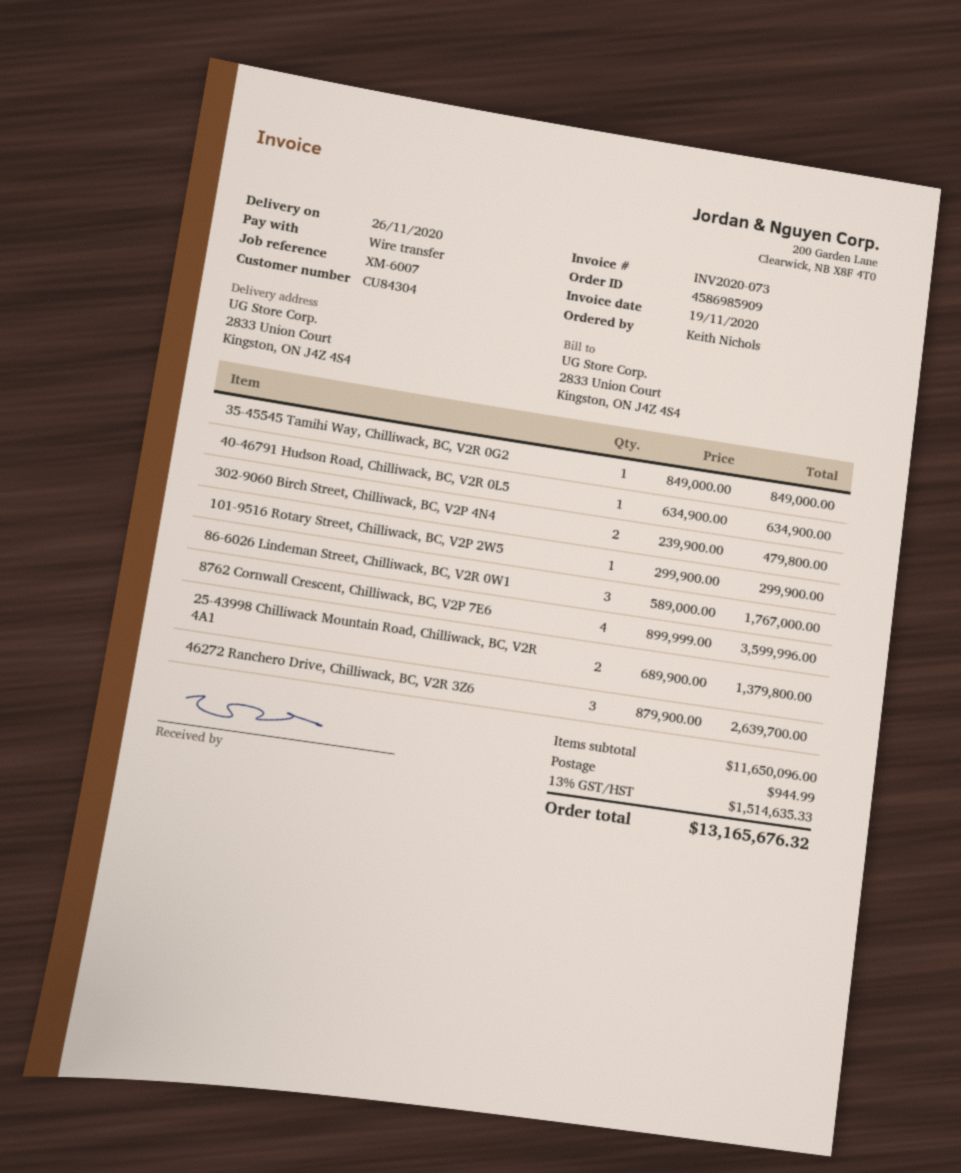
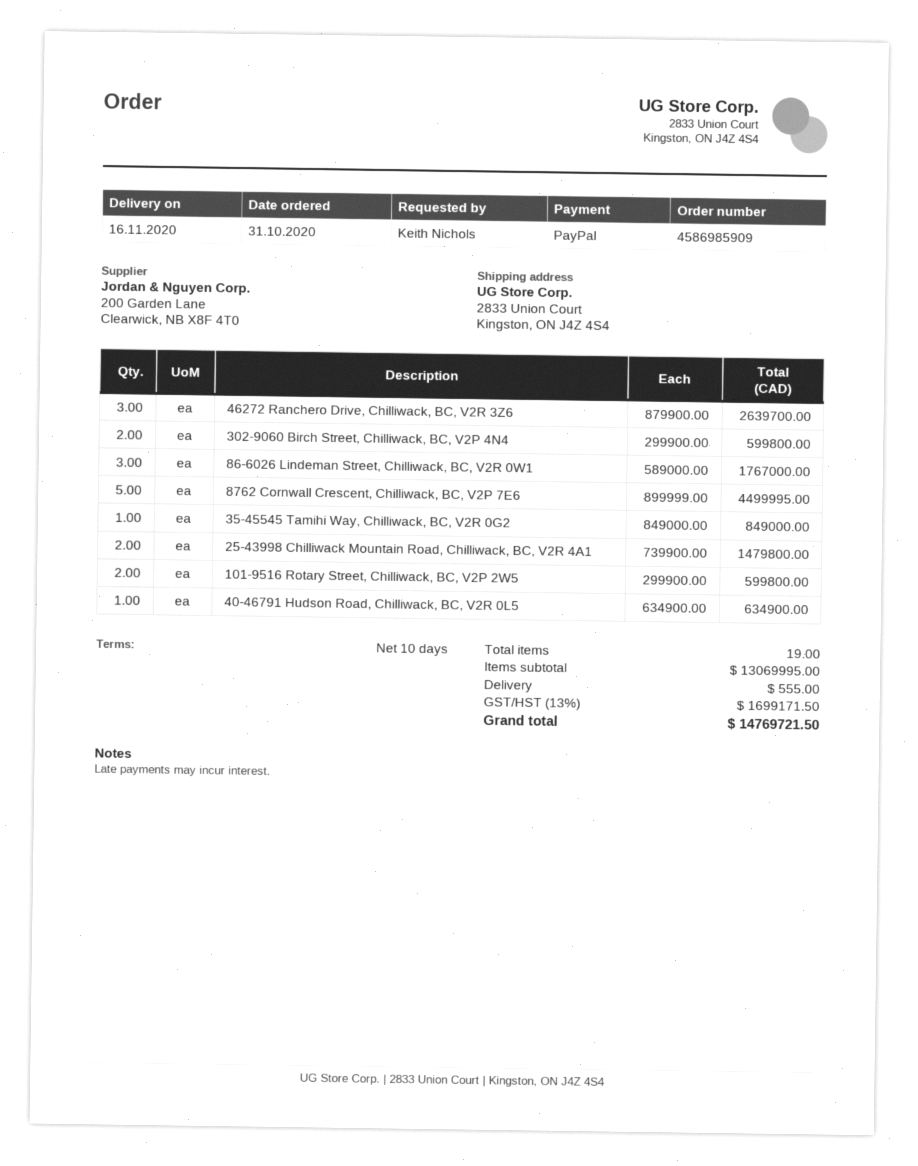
delivery date: 2020-11-26 -> 2020-11-16
payment method: bank transfer -> PayPal
302-9060 Birch Street, Chilliwack, BC, V2P 4N4: 2 x 239900.00 = 479800.00 -> 2 x 299900.00 = 599800.00
101-9516 Rotary Street, Chilliwack, BC, V2P 2W5: 1 x 299900.00 = 299900.00 -> 2 x 299900.00 = 599800.00
8762 Cornwall Crescent, Chilliwack, BC, V2P 7E6: 4 x 899999.00 = 3599996.00 -> 5 x 899999.00 = 4499995.00
25-43998 Chilliwack Mountain Road, Chilliwack, BC, V2R 4A1: 2 x 689900.00 = 1379800.00 -> 2 x 739900.00 = 1479800.00
subtotal: 11650096.00 -> 13069995.00
shipping: 944.99 -> 555.00
tax: 13% = 1514635.33 -> 13% = 1699171.50
total: 13165676.32 -> 14769721.50

